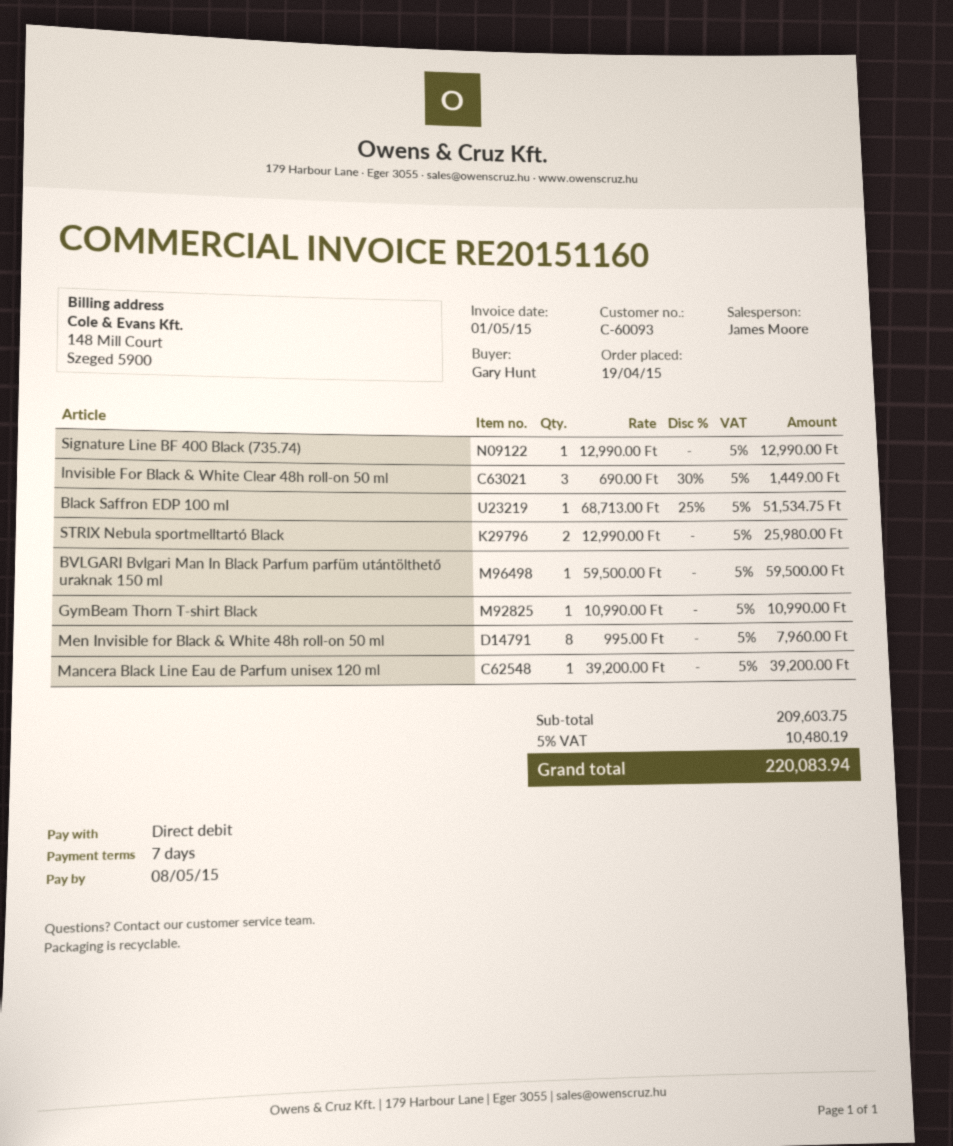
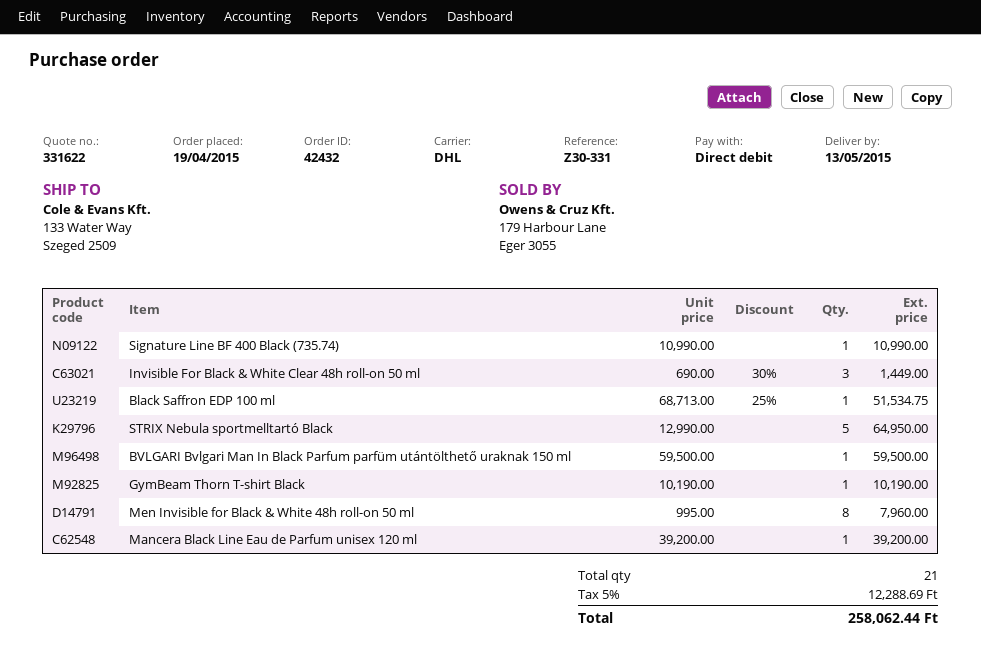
Signature Line BF 400 Black (735.74): 1 x 12990.00 = 12990.00 -> 1 x 10990.00 = 10990.00
STRIX Nebula sportmelltartó Black: 2 x 12990.00 = 25980.00 -> 5 x 12990.00 = 64950.00
GymBeam Thorn T-shirt Black: 1 x 10990.00 = 10990.00 -> 1 x 10190.00 = 10190.00
tax: 5% = 10480.19 -> 5% = 12288.69
total: 220083.94 -> 258062.44

